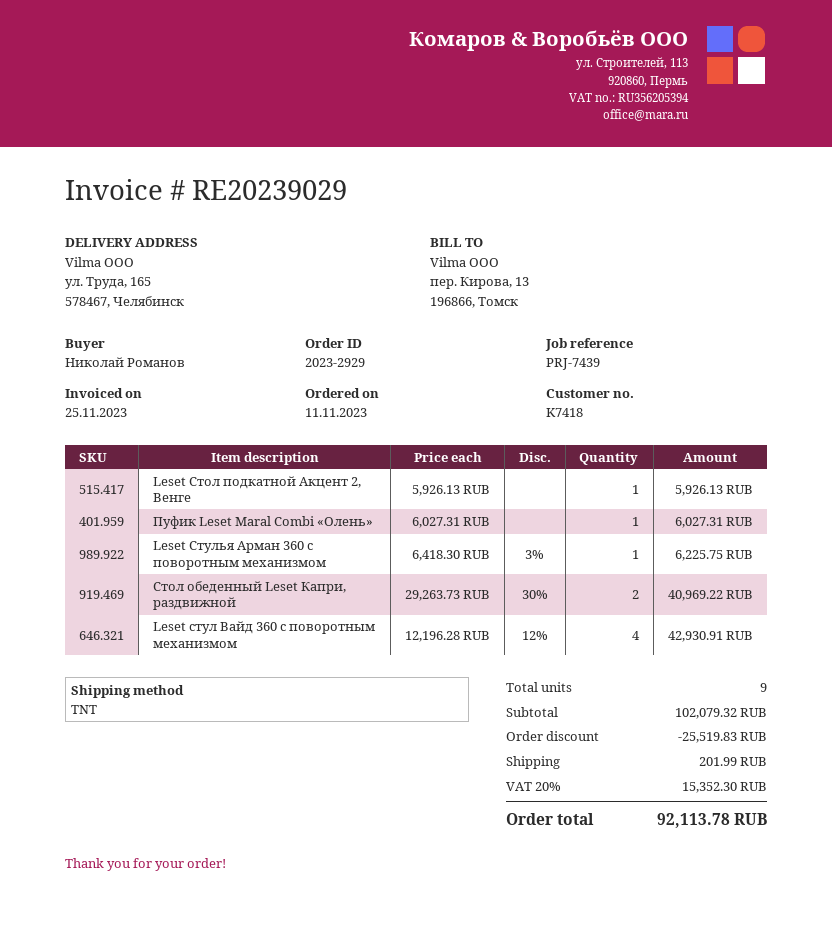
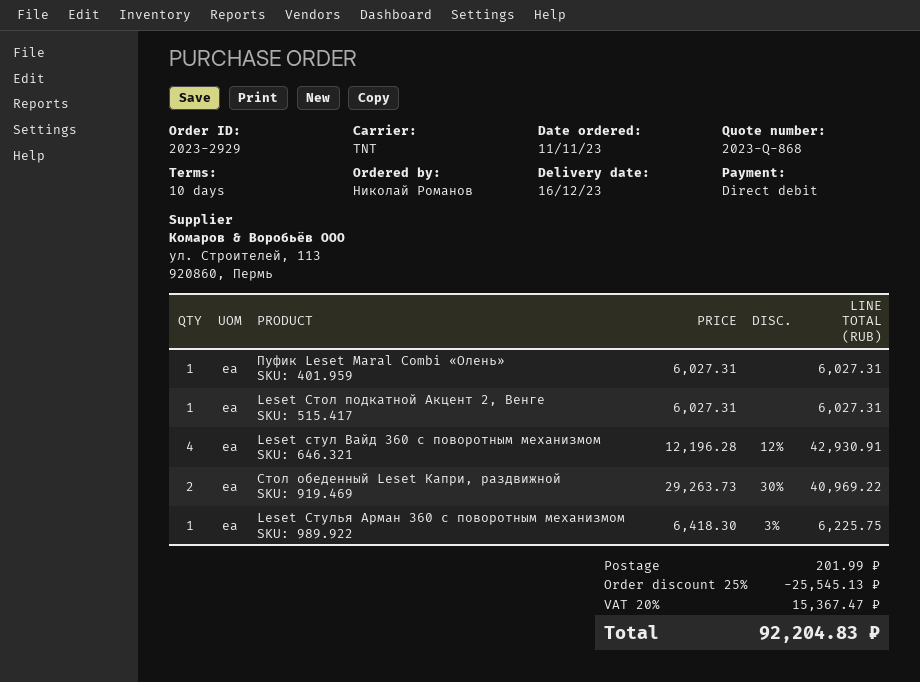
Leset Стол подкатной Акцент 2, Венге: 1 x 5926.13 = 5926.13 -> 1 x 6027.31 = 6027.31
discount: 25519.83 -> 25545.13
tax: 20% = 15352.30 -> 20% = 15367.47
total: 92113.78 -> 92204.83

